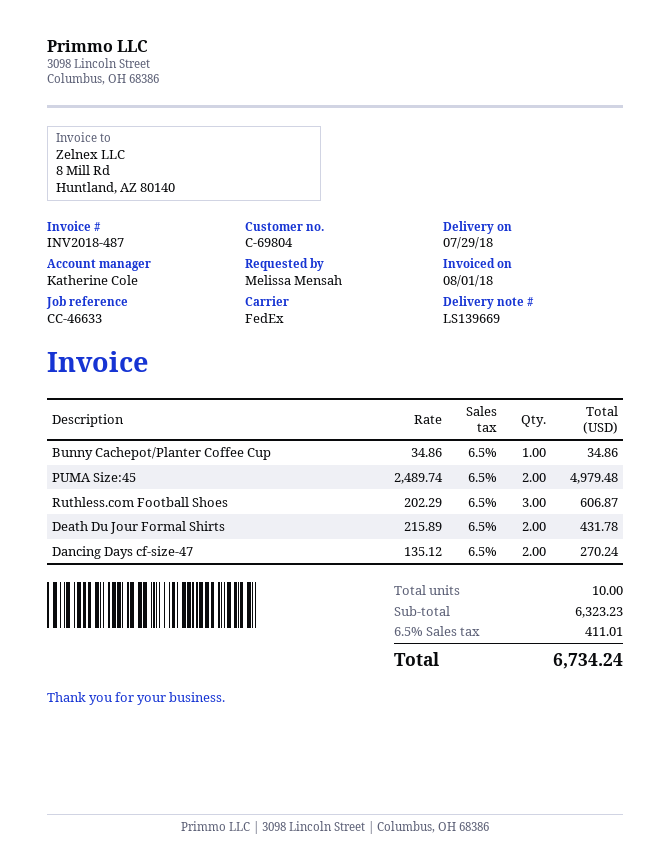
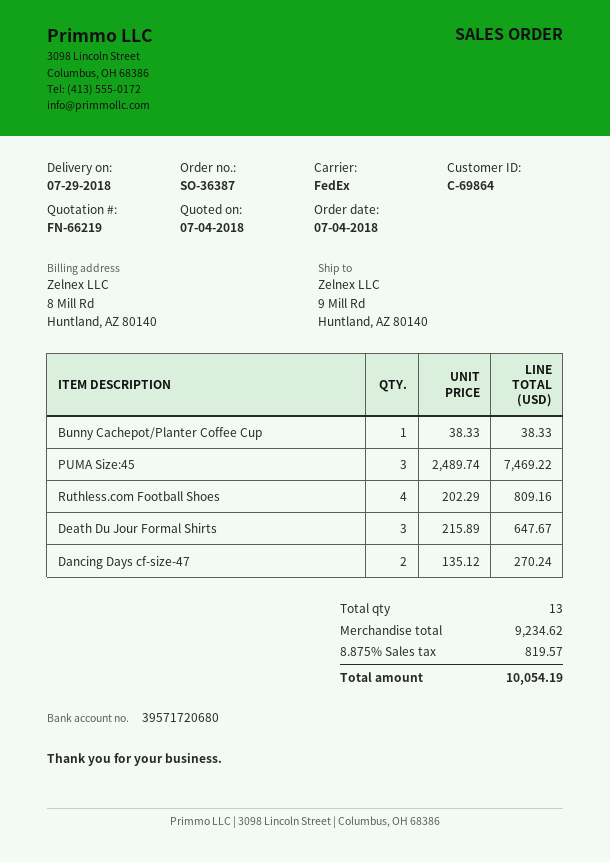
customer number: C-69804 -> C-69864
Bunny Cachepot/Planter Coffee Cup: 1 x 34.86 = 34.86 -> 1 x 38.33 = 38.33
PUMA Size:45: 2 x 2489.74 = 4979.48 -> 3 x 2489.74 = 7469.22
Ruthless.com Football Shoes: 3 x 202.29 = 606.87 -> 4 x 202.29 = 809.16
Death Du Jour Formal Shirts: 2 x 215.89 = 431.78 -> 3 x 215.89 = 647.67
total quantity: 10 -> 13
subtotal: 6323.23 -> 9234.62
tax: 6.5% = 411.01 -> 8.875% = 819.57
total: 6734.24 -> 10054.19

